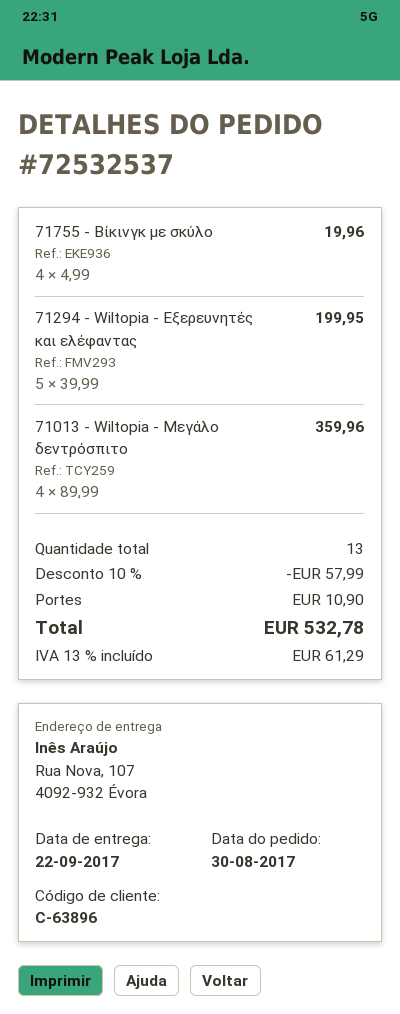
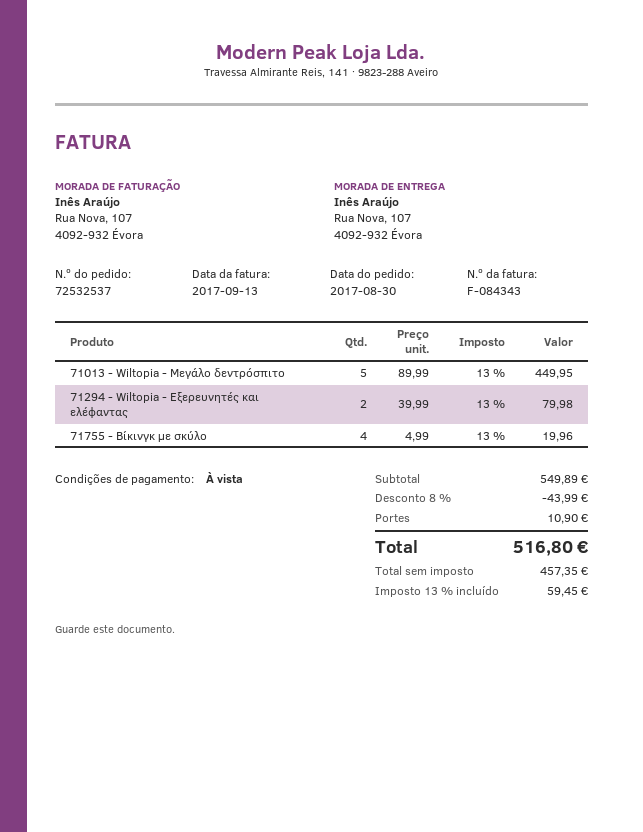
71294 - Wiltopia - Εξερευνητές και ελέφαντας: 5 x 39.99 = 199.95 -> 2 x 39.99 = 79.98
71013 - Wiltopia - Μεγάλο δεντρόσπιτο: 4 x 89.99 = 359.96 -> 5 x 89.99 = 449.95
discount: 10% = 57.99 -> 8% = 43.99
tax: 13% = 61.29 -> 13% = 59.45
total: 532.78 -> 516.80

